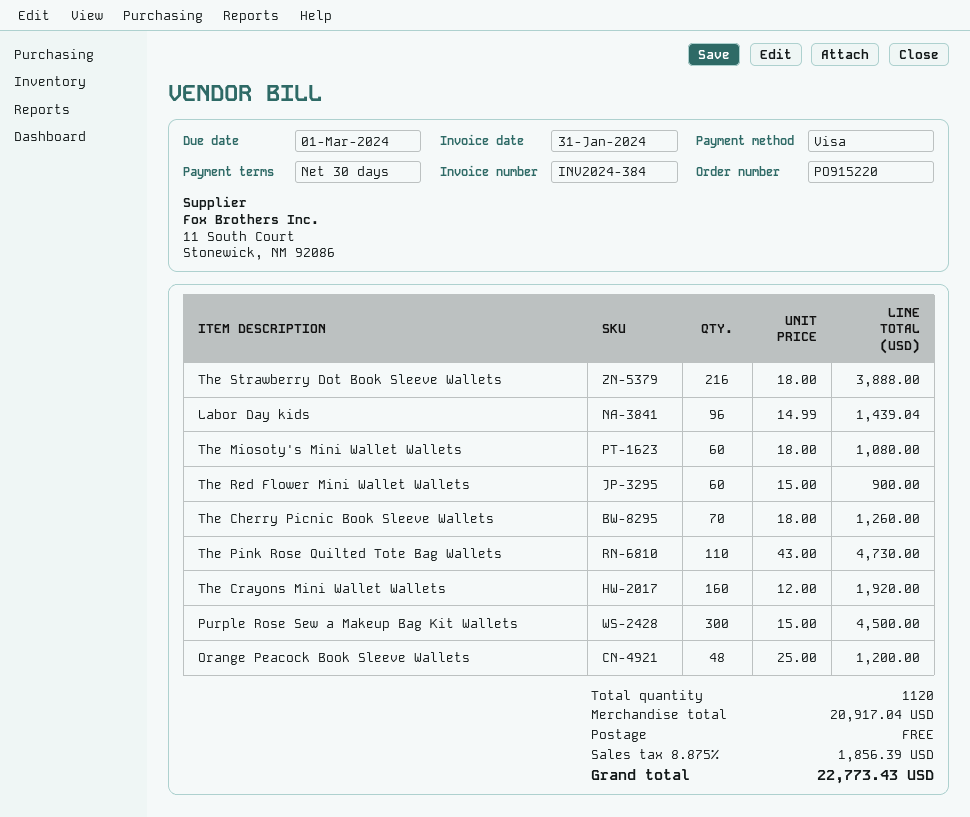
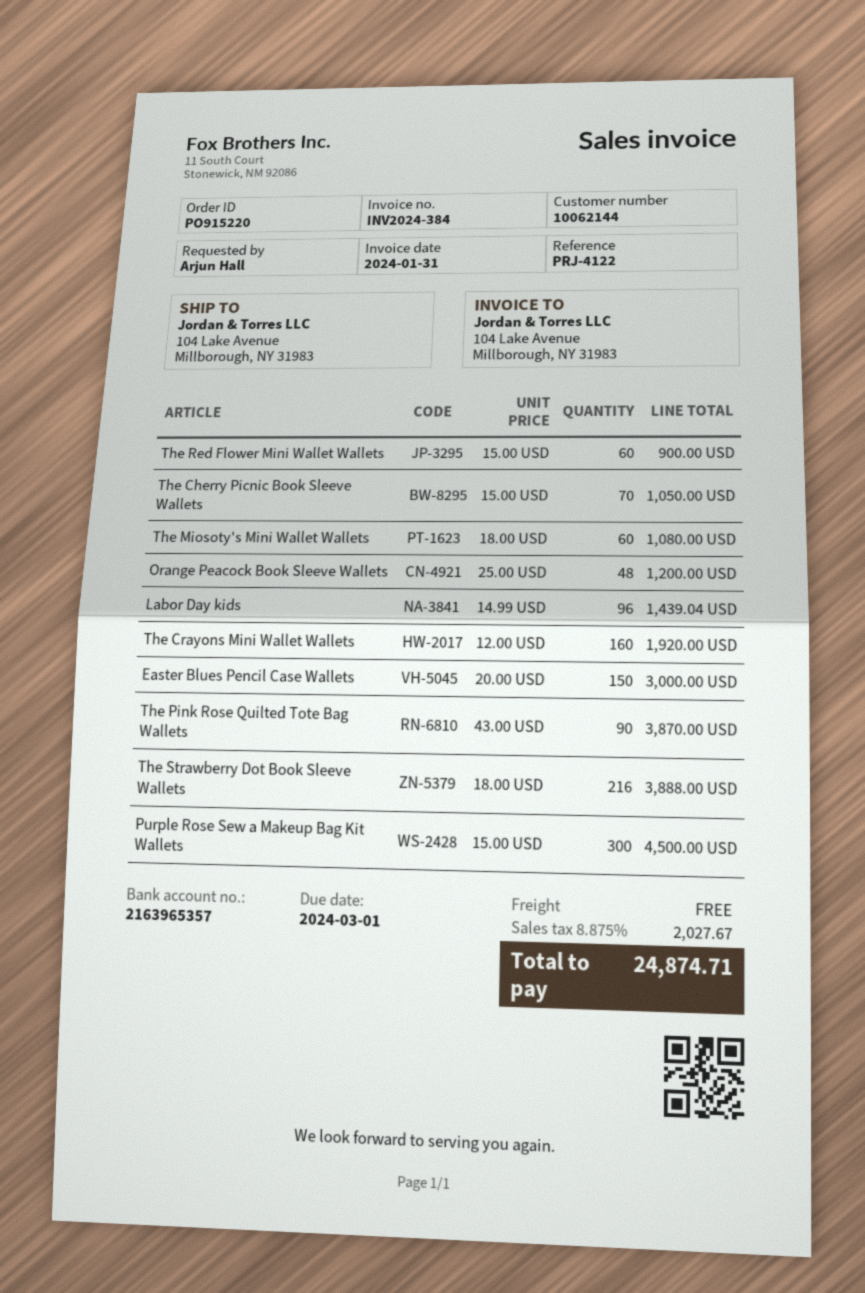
The Cherry Picnic Book Sleeve Wallets: 70 x 18.00 = 1260.00 -> 70 x 15.00 = 1050.00
The Pink Rose Quilted Tote Bag Wallets: 110 x 43.00 = 4730.00 -> 90 x 43.00 = 3870.00
Easter Blues Pencil Case Wallets: none -> 150 x 20.00 = 3000.00
tax: 8.875% = 1856.39 -> 8.875% = 2027.67
total: 22773.43 -> 24874.71

